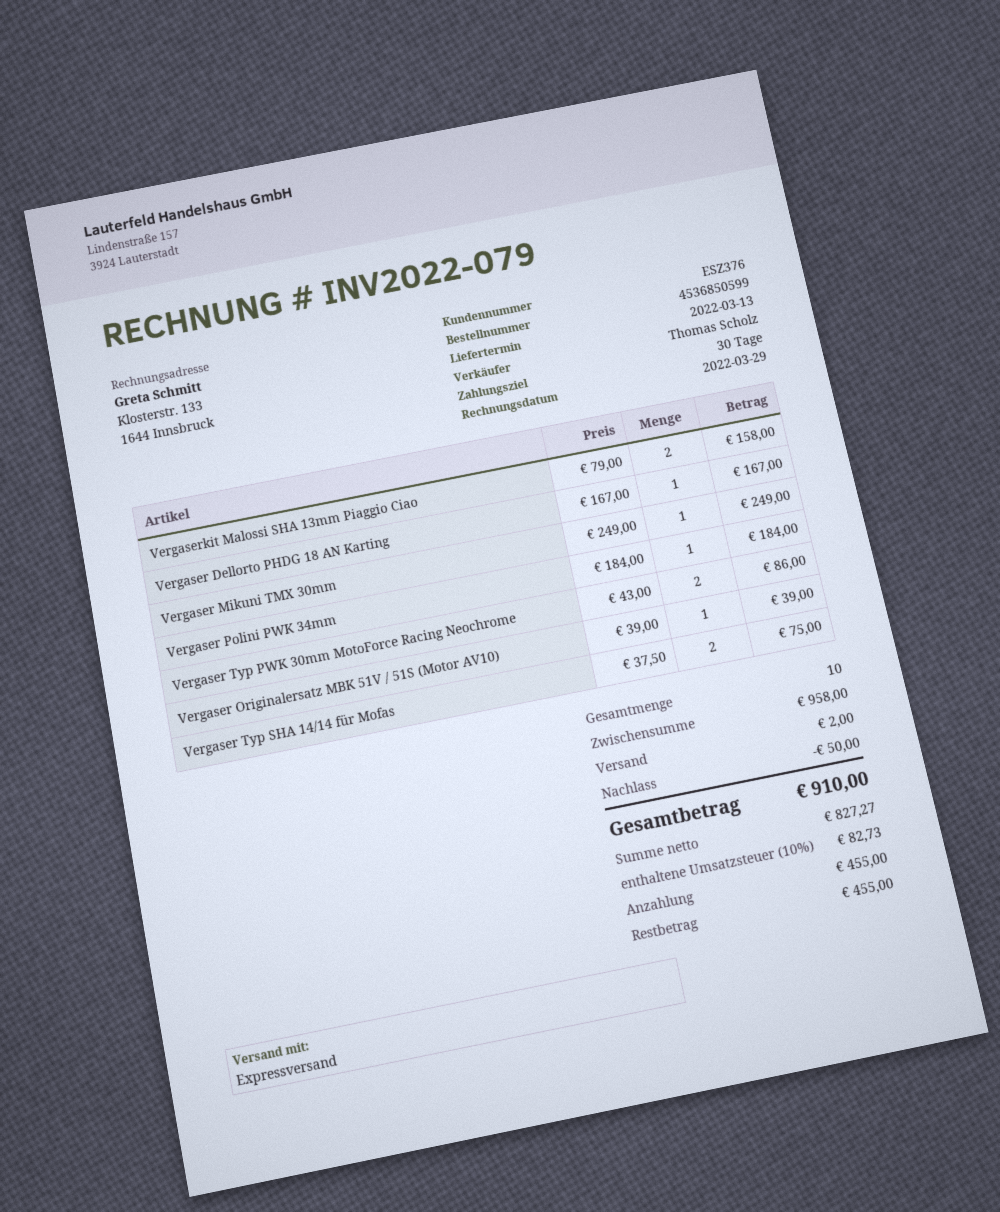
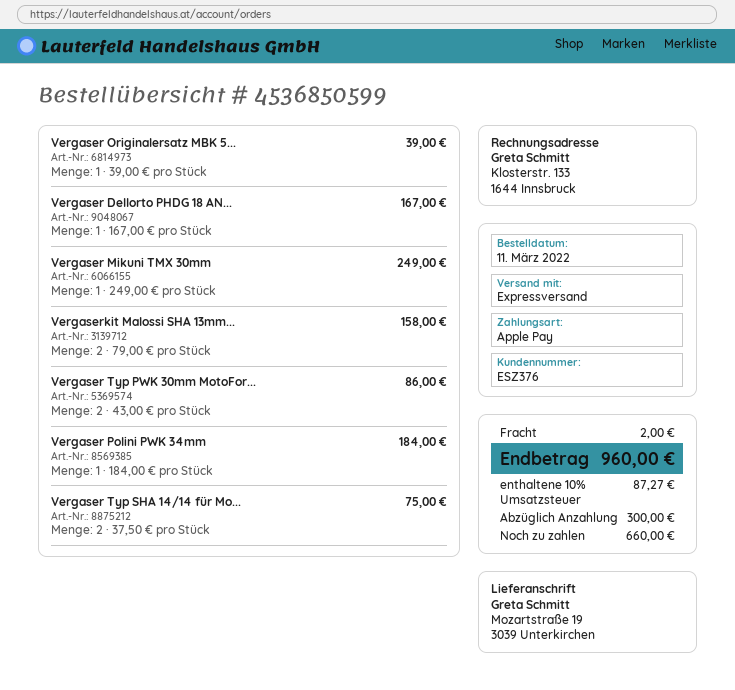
discount: 50.00 -> none
tax: 10% = 82.73 -> 10% = 87.27
total: 910.00 -> 960.00
deposit: 455.00 -> 300.00
balance: 455.00 -> 660.00

